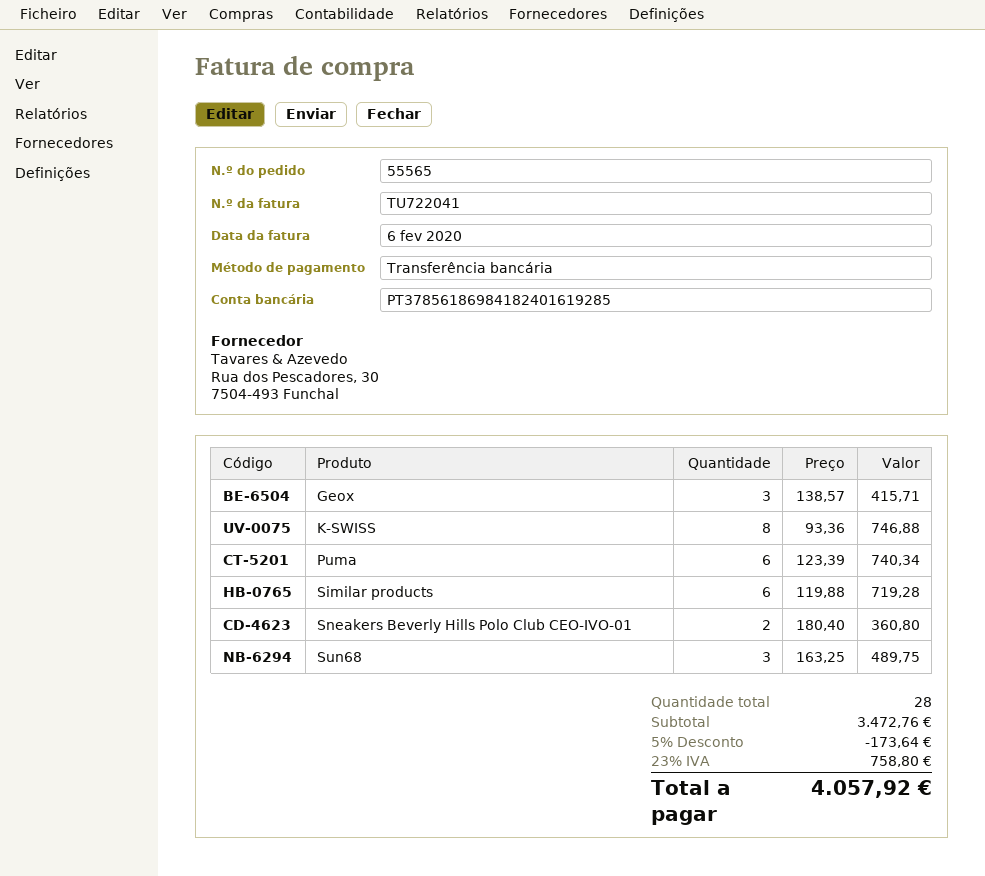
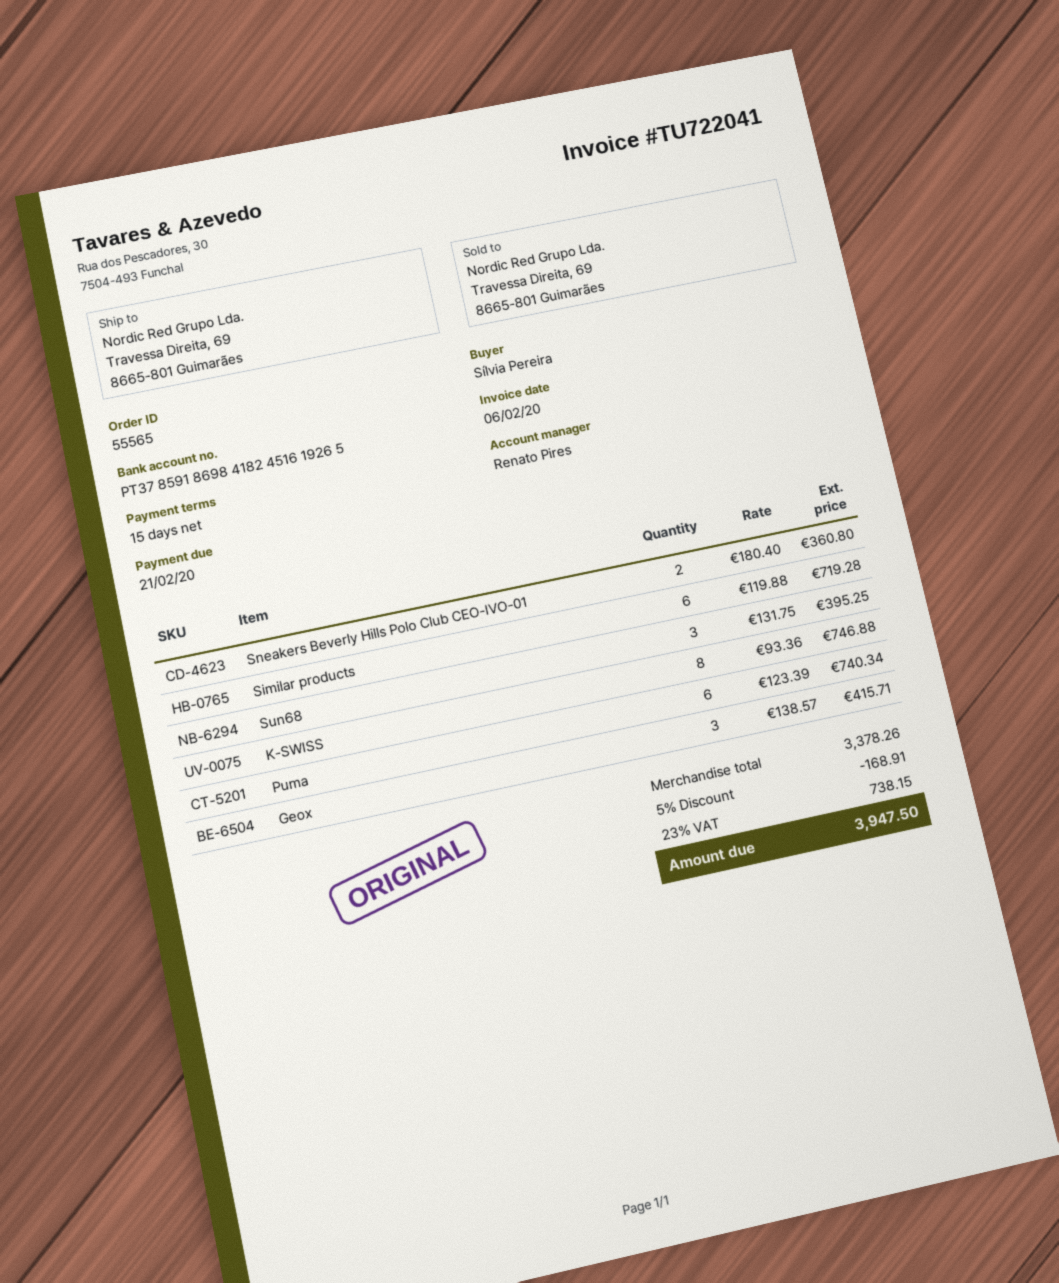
bank account: PT37856186984182401619285 -> PT37859186984182451619265
Sun68: 3 x 163.25 = 489.75 -> 3 x 131.75 = 395.25
subtotal: 3472.76 -> 3378.26
discount: 5% = 173.64 -> 5% = 168.91
tax: 23% = 758.80 -> 23% = 738.15
total: 4057.92 -> 3947.50

